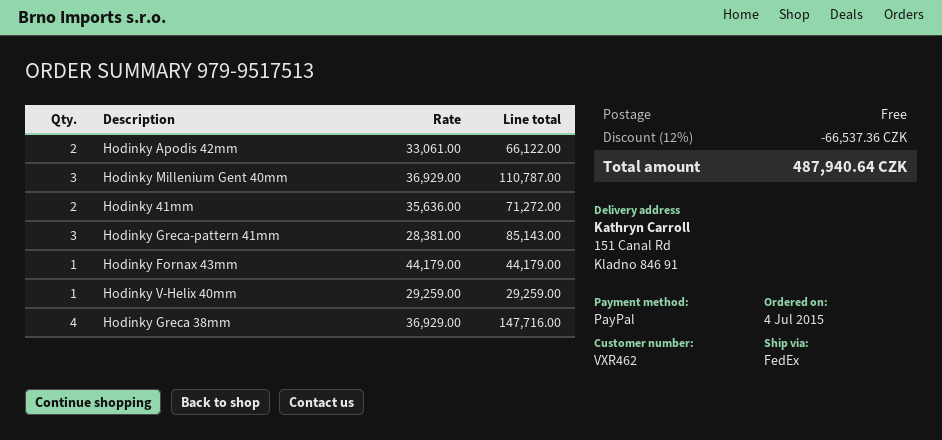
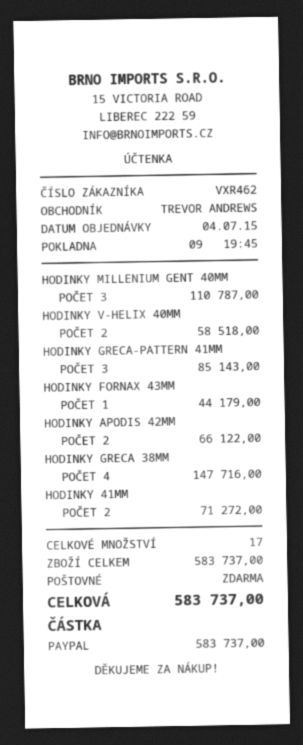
Hodinky V-Helix 40mm: 1 for 29259.00 -> 2 for 58518.00
discount: 12% = 66537.36 -> none
total: 487940.64 -> 583737.00

